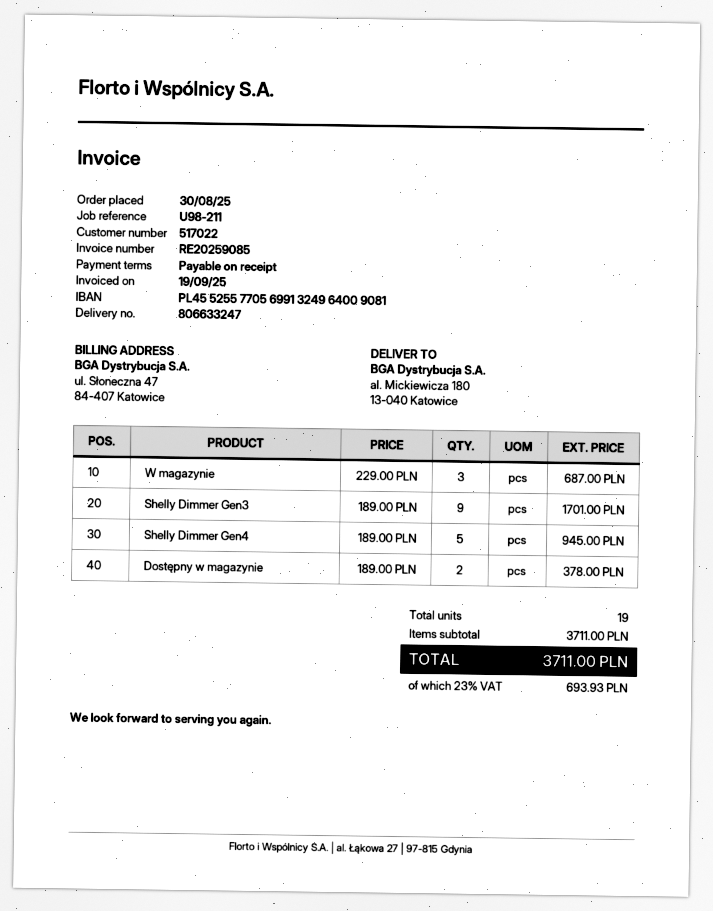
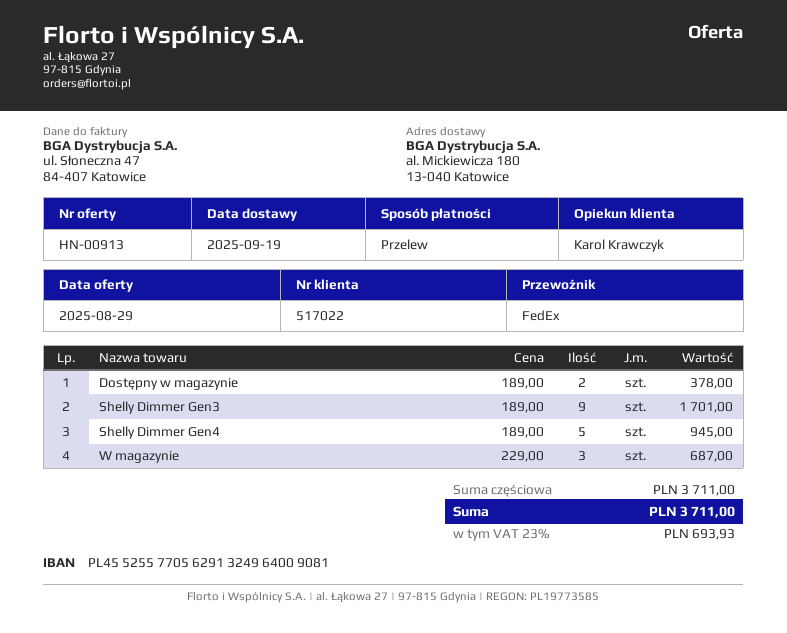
bank account: PL45525577056991324964009081 -> PL45525577056291324964009081

